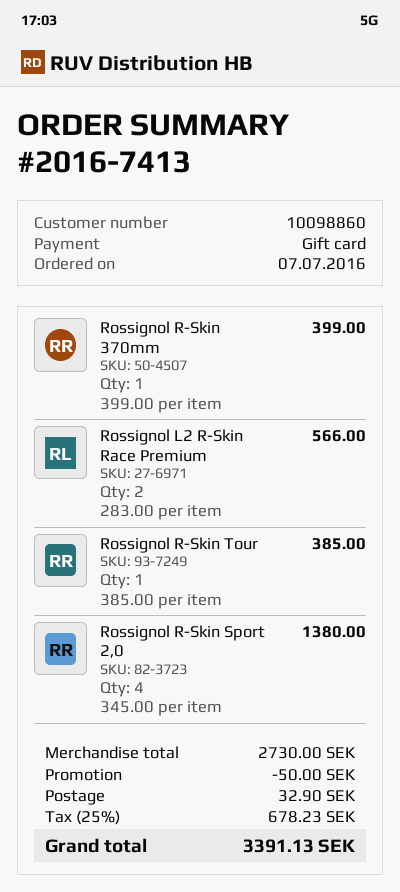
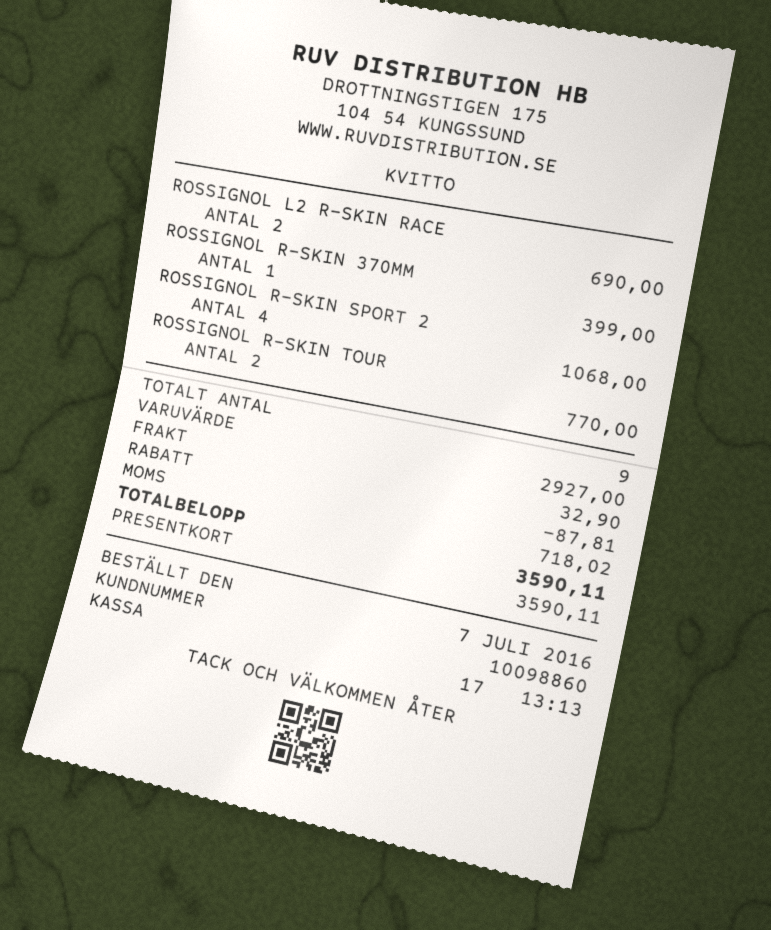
Rossignol L2 R-Skin Race Premium: 2 for 566.00 -> 2 for 690.00
Rossignol R-Skin Tour: 1 for 385.00 -> 2 for 770.00
Rossignol R-Skin Sport 2,0: 4 for 1380.00 -> 4 for 1068.00
subtotal: 2730.00 -> 2927.00
discount: 50.00 -> 87.81
tax: 678.23 -> 718.02
total: 3391.13 -> 3590.11

